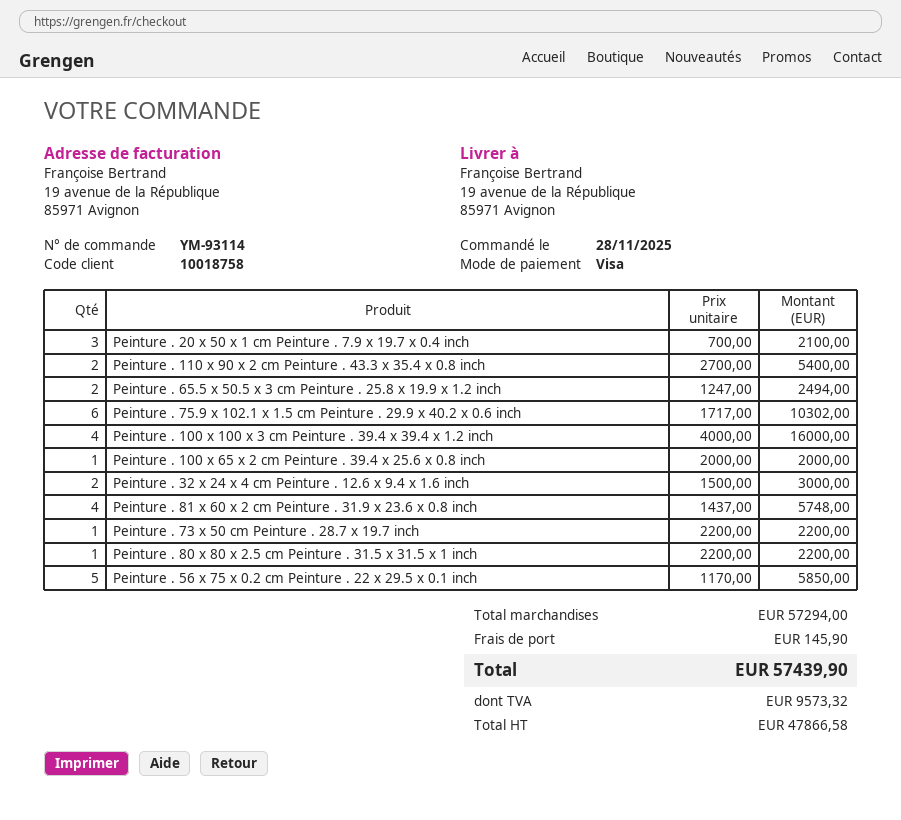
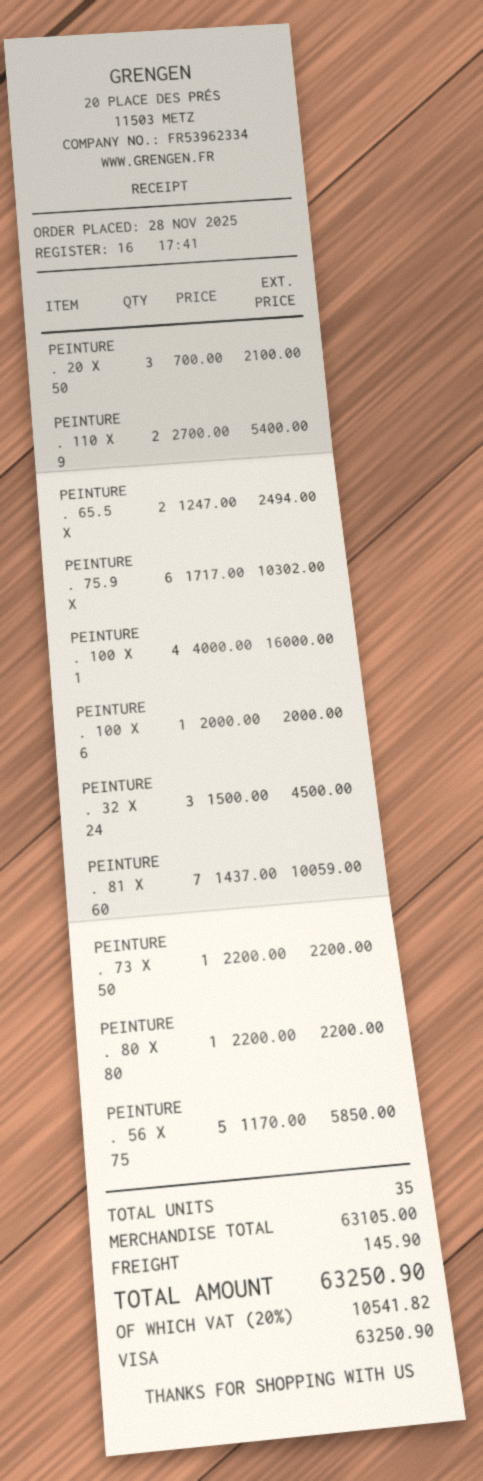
Peinture . 32 x 24 x 4 cm Peinture . 12.6 x 9.4 x 1.6 inch: 2 x 1500.00 = 3000.00 -> 3 x 1500.00 = 4500.00
Peinture . 81 x 60 x 2 cm Peinture . 31.9 x 23.6 x 0.8 inch: 4 x 1437.00 = 5748.00 -> 7 x 1437.00 = 10059.00
subtotal: 57294.00 -> 63105.00
tax: 9573.32 -> 10541.82
total: 57439.90 -> 63250.90

